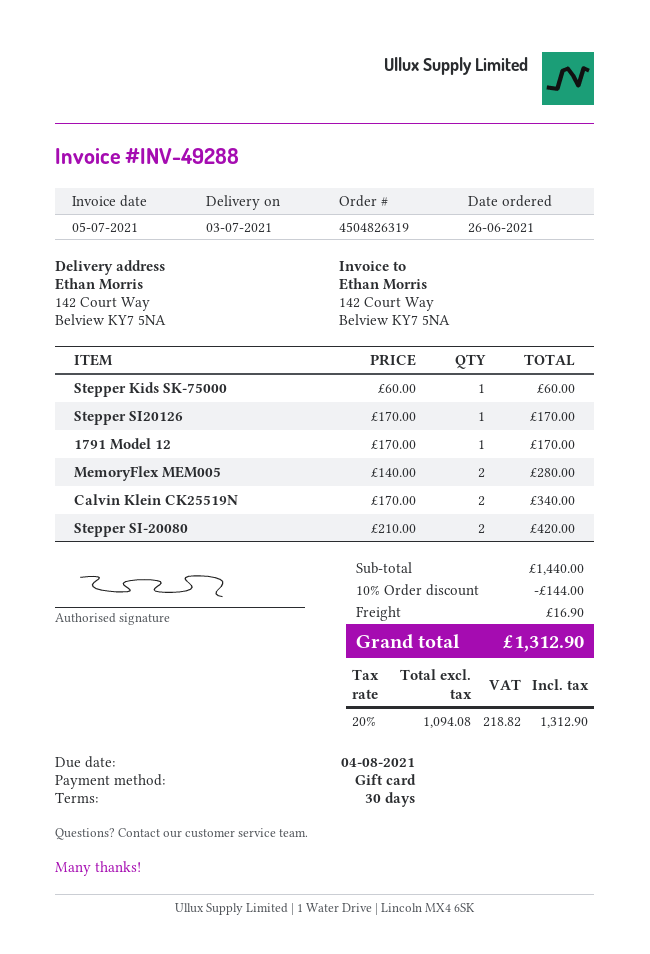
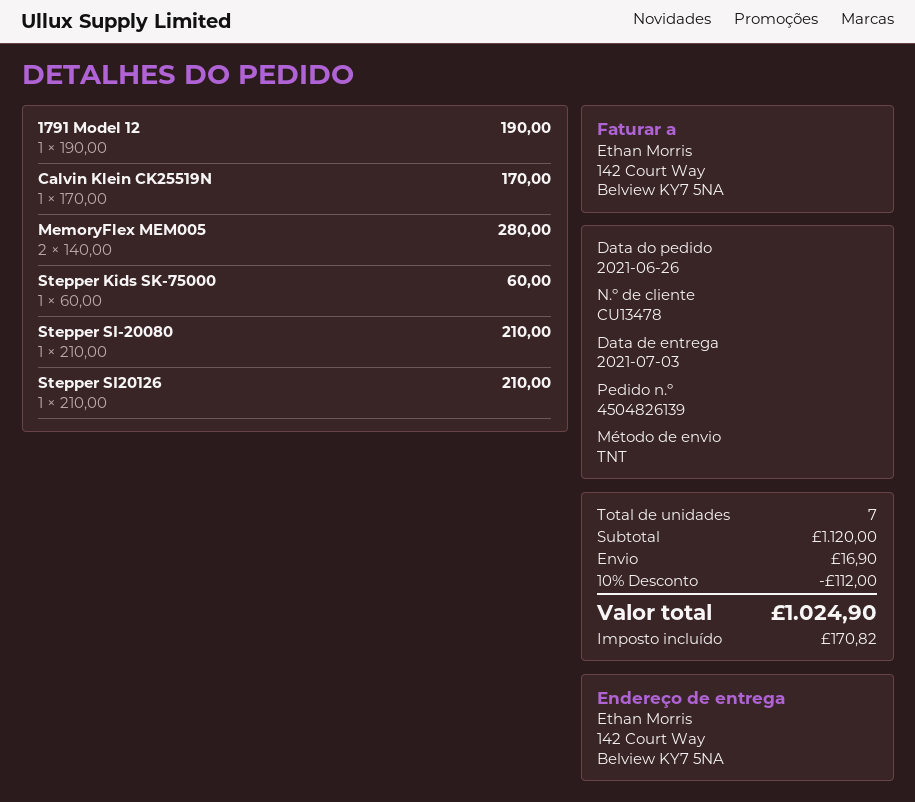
order number: 4504826319 -> 4504826139
Stepper SI20126: 1 x 170.00 = 170.00 -> 1 x 210.00 = 210.00
1791 Model 12: 1 x 170.00 = 170.00 -> 1 x 190.00 = 190.00
Calvin Klein CK25519N: 2 x 170.00 = 340.00 -> 1 x 170.00 = 170.00
Stepper SI-20080: 2 x 210.00 = 420.00 -> 1 x 210.00 = 210.00
subtotal: 1440.00 -> 1120.00
discount: 10% = 144.00 -> 10% = 112.00
tax: 218.82 -> 170.82
total: 1312.90 -> 1024.90

